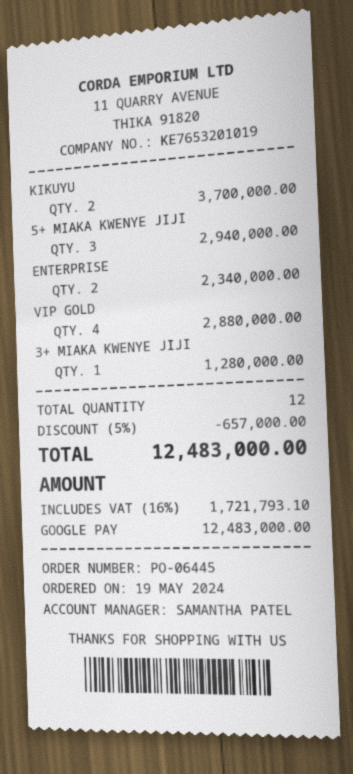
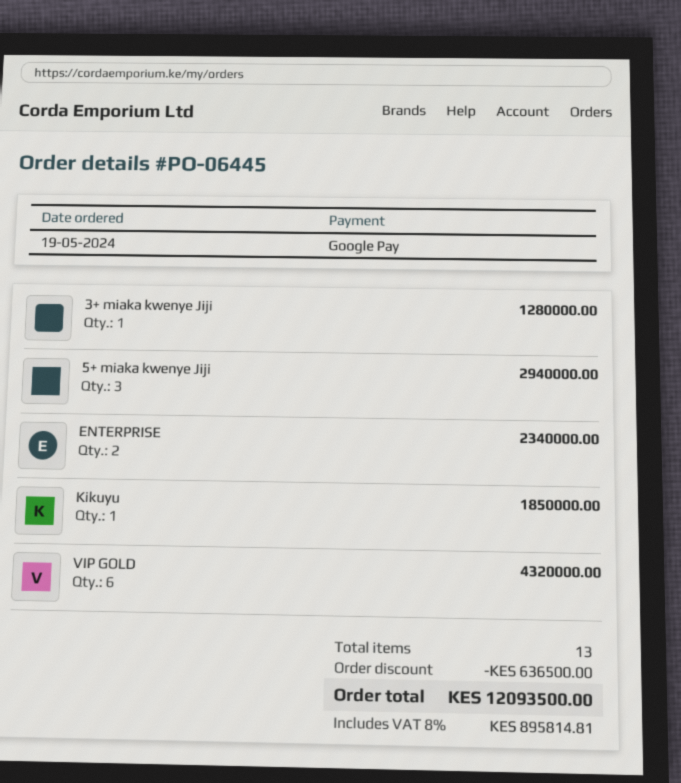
KIKUYU: 2 for 3700000.00 -> 1 for 1850000.00
VIP GOLD: 4 for 2880000.00 -> 6 for 4320000.00
total quantity: 12 -> 13
discount: 657000.00 -> 636500.00
tax: 16% = 1721793.10 -> 8% = 895814.81
total: 12483000.00 -> 12093500.00

